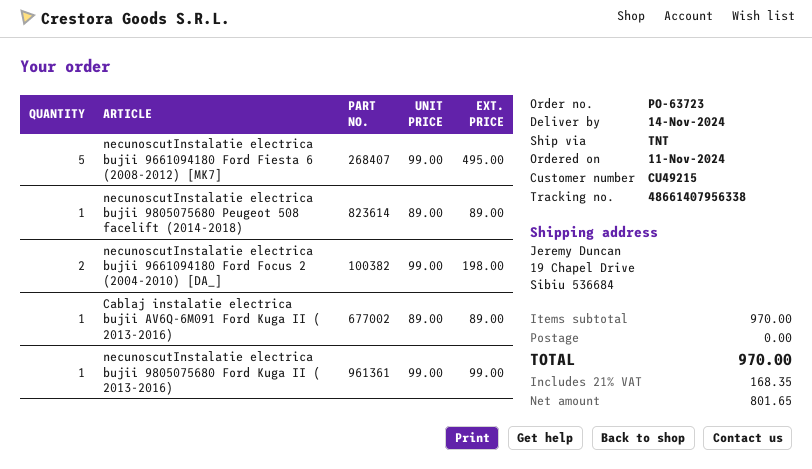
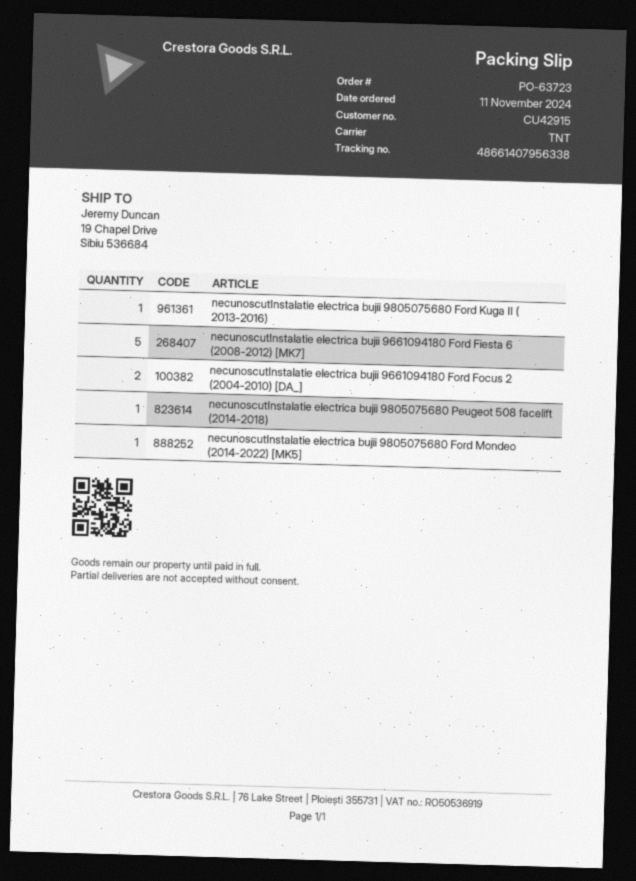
customer number: CU49215 -> CU42915
Cablaj instalatie electrica bujii AV6Q-6M091 Ford Kuga II ( 2013-2016): 1 -> none
necunoscutInstalatie electrica bujii 9805075680 Ford Mondeo (2014-2022) [MK5]: none -> 1

